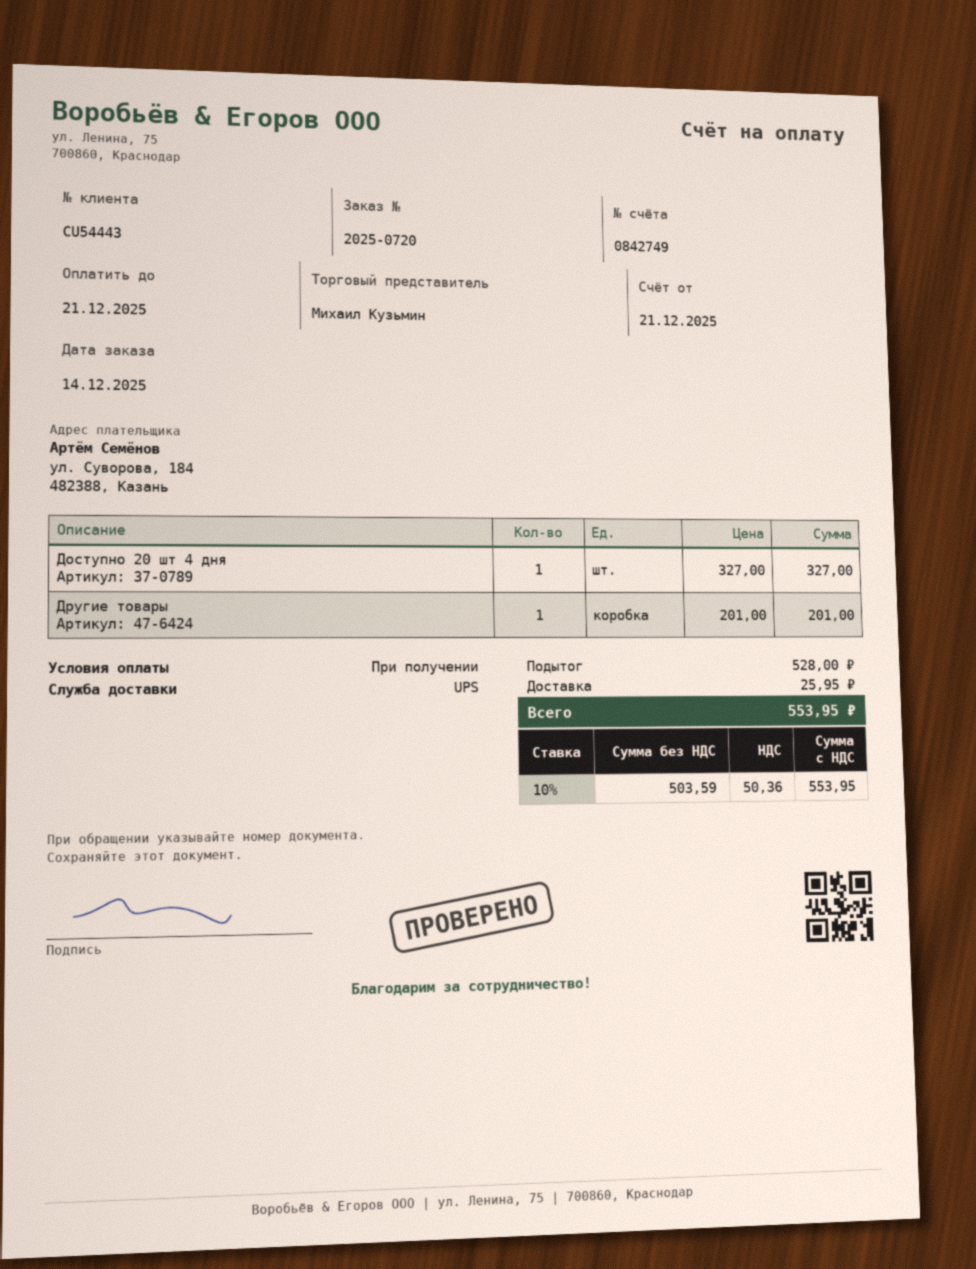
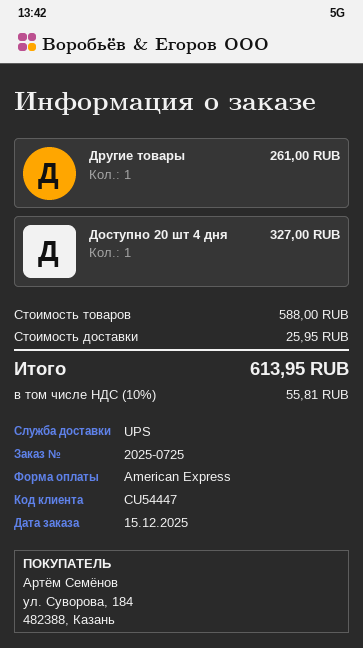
order number: 2025-0720 -> 2025-0725
order date: 2025-12-14 -> 2025-12-15
customer number: CU54443 -> CU54447
Другие товары: 1 for 201.00 -> 1 for 261.00
subtotal: 528.00 -> 588.00
tax: 10% = 50.36 -> 10% = 55.81
total: 553.95 -> 613.95

